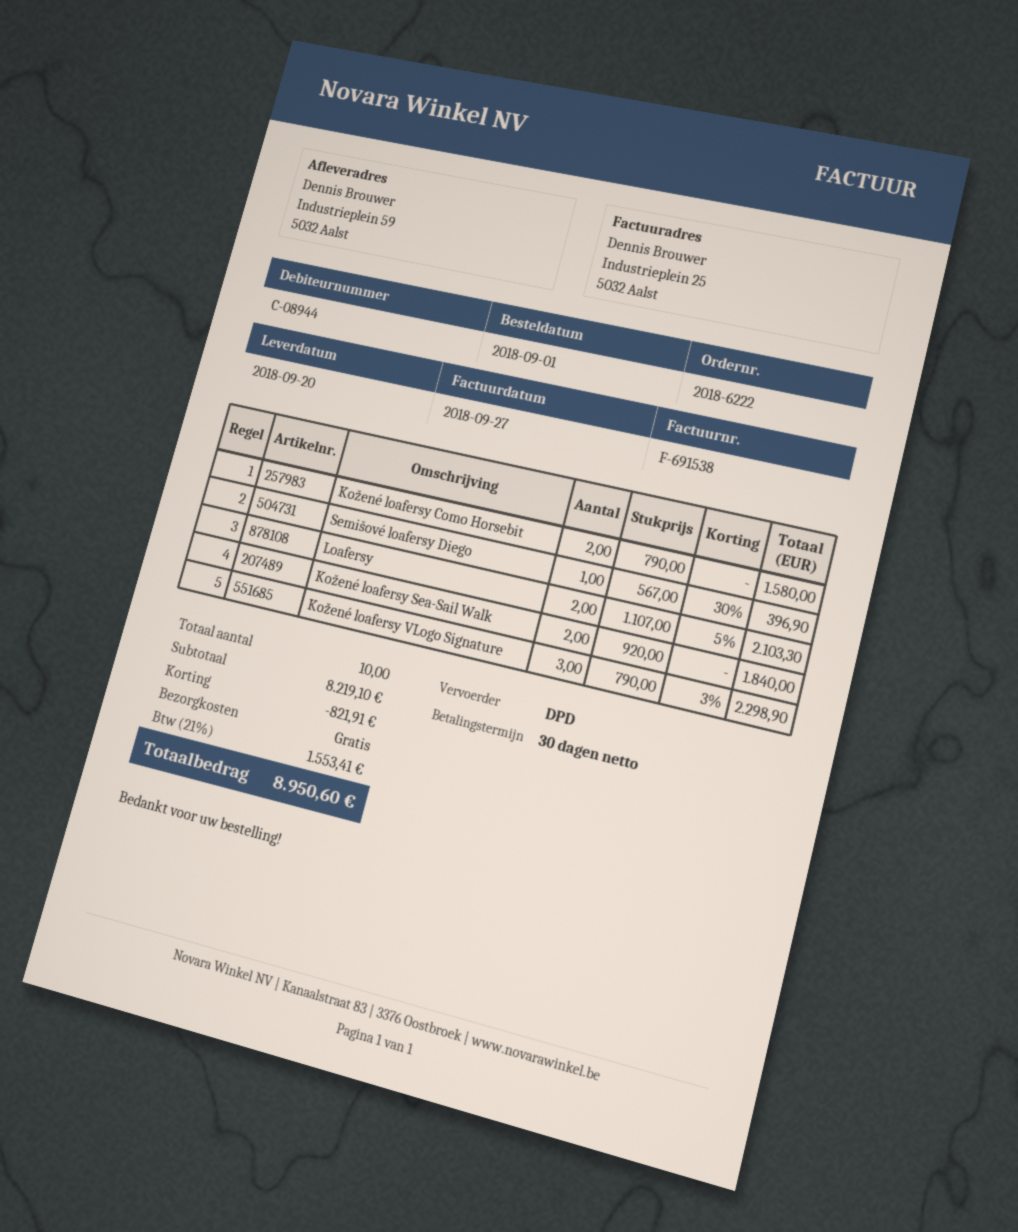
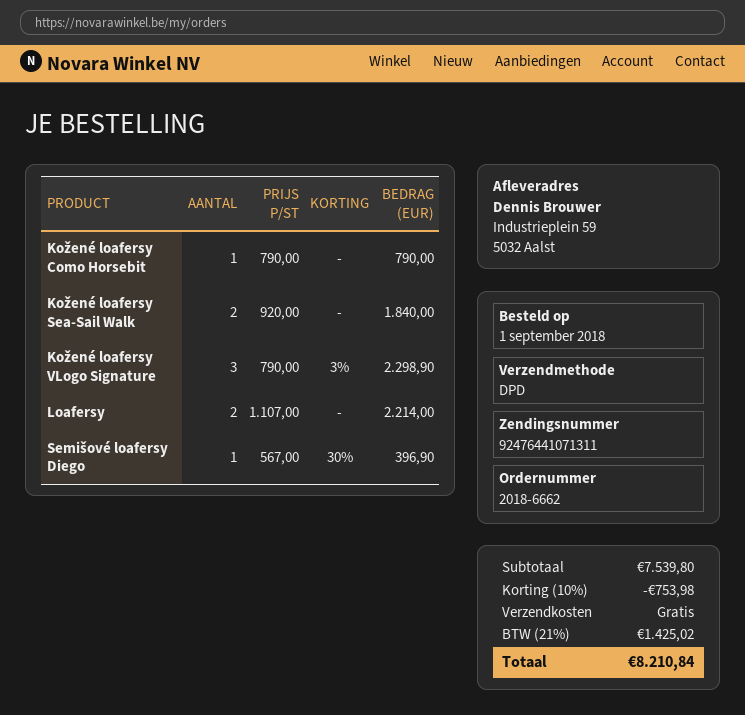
order number: 2018-6222 -> 2018-6662
Kožené loafersy Como Horsebit: 2 x 790.00 = 1580.00 -> 1 x 790.00 = 790.00
Loafersy: 2 x 1107.00 - 5% = 2103.30 -> 2 x 1107.00 = 2214.00
subtotal: 8219.10 -> 7539.80
discount: 821.91 -> 753.98
tax: 21% = 1553.41 -> 21% = 1425.02
total: 8950.60 -> 8210.84

